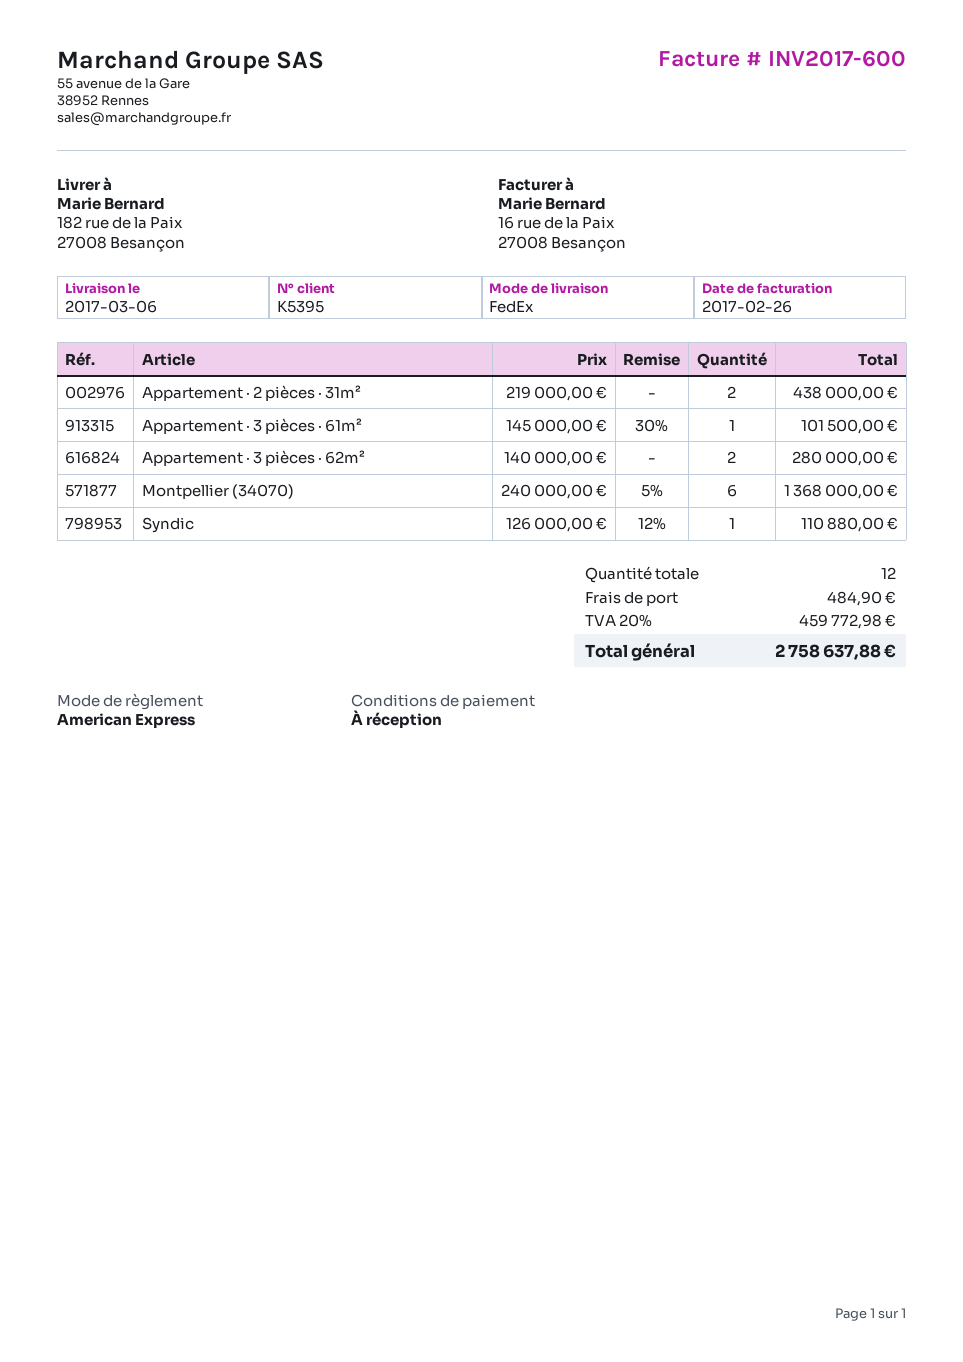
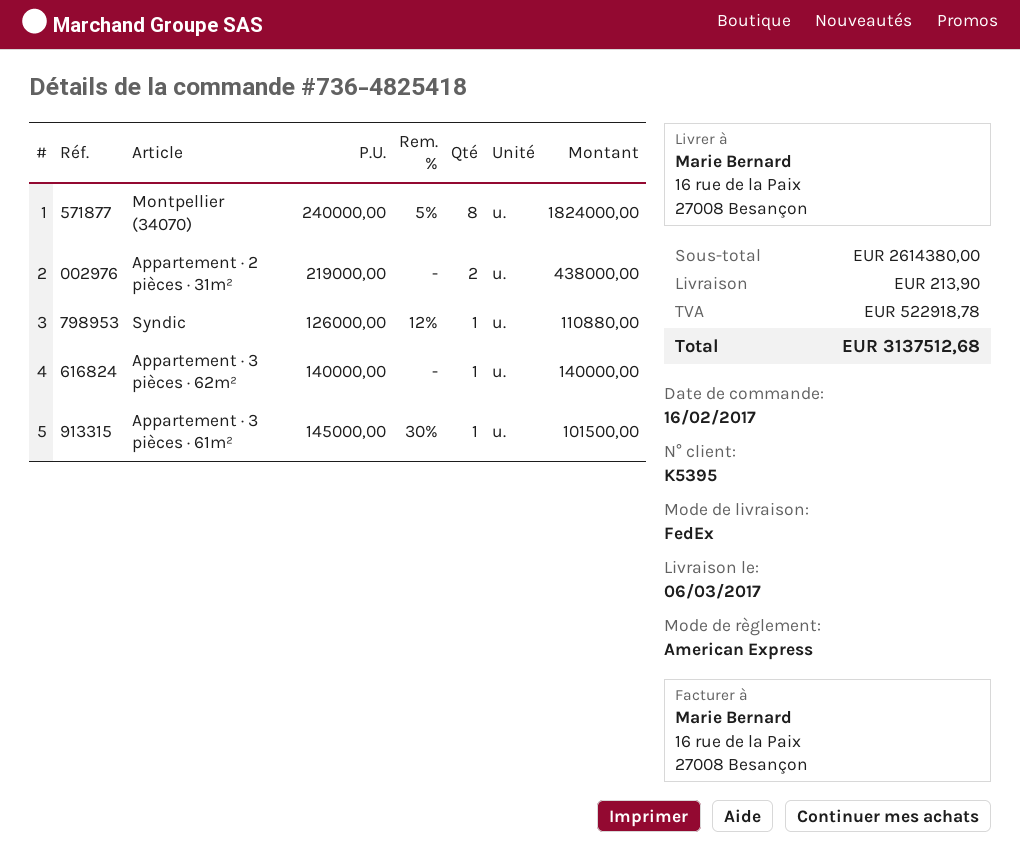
ship to: 182 rue de la Paix, 27008 Besançon -> 16 rue de la Paix, 27008 Besançon
Appartement · 3 pièces · 62m²: 2 x 140000.00 = 280000.00 -> 1 x 140000.00 = 140000.00
Montpellier (34070): 6 x 240000.00 - 5% = 1368000.00 -> 8 x 240000.00 - 5% = 1824000.00
shipping: 484.90 -> 213.90
tax: 459772.98 -> 522918.78
total: 2758637.88 -> 3137512.68

